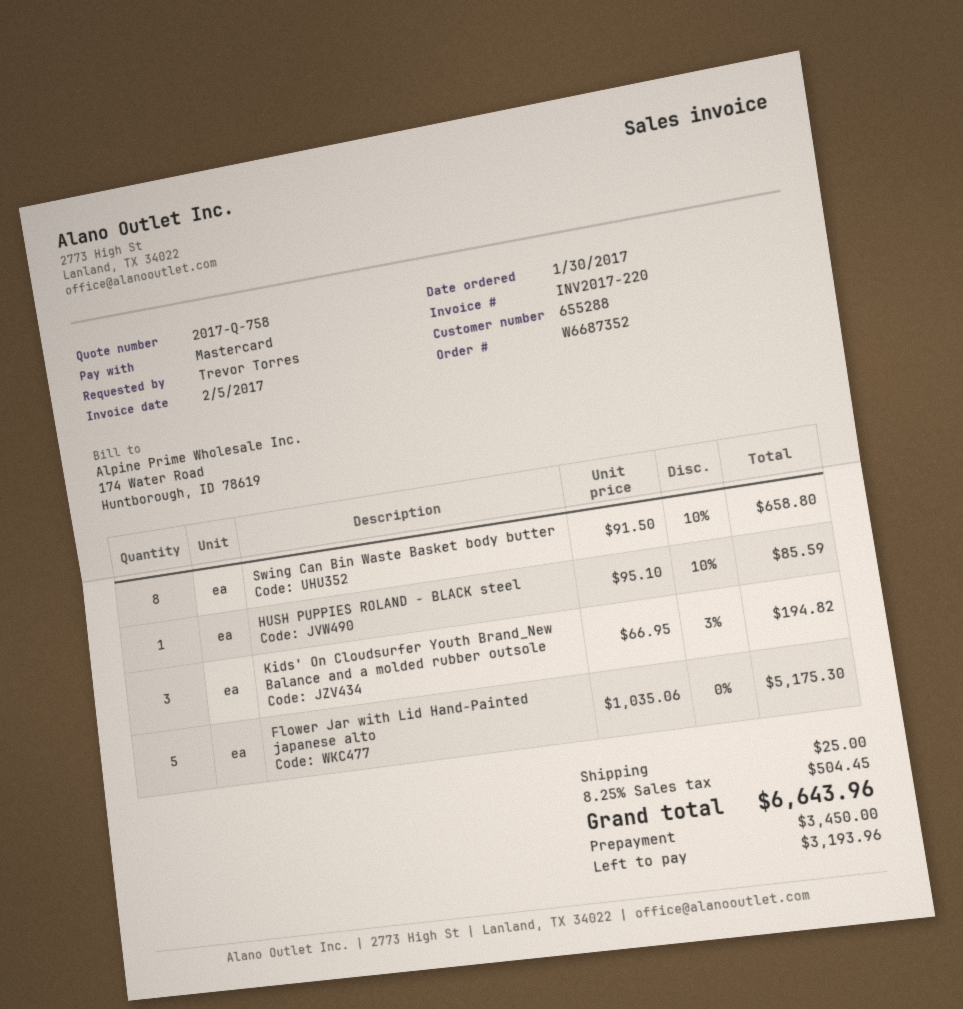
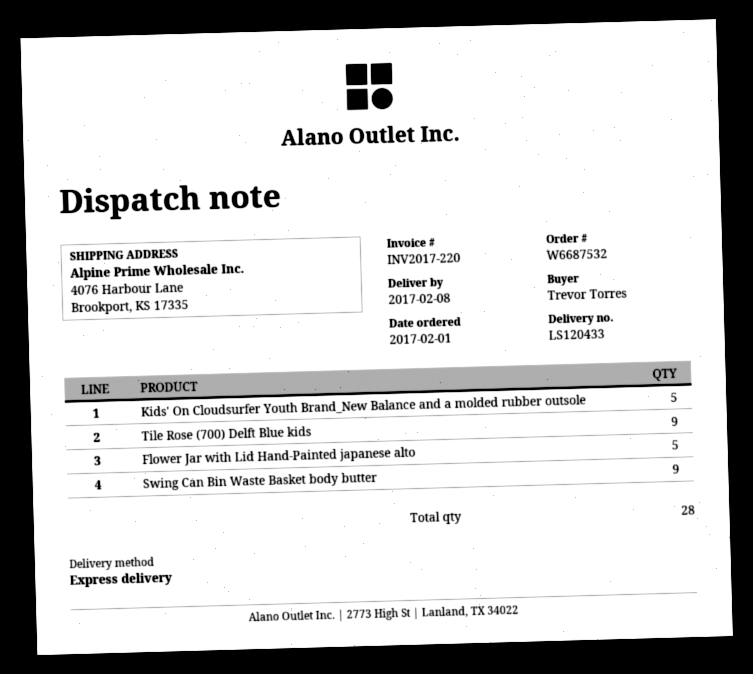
order number: W6687352 -> W6687532
order date: 2017-01-30 -> 2017-02-01
Swing Can Bin Waste Basket body butter: 8 -> 9
HUSH PUPPIES ROLAND - BLACK steel: 1 -> none
Kids' On Cloudsurfer Youth Brand_New Balance and a molded rubber outsole: 3 -> 5
Tile Rose (700) Delft Blue kids: none -> 9

